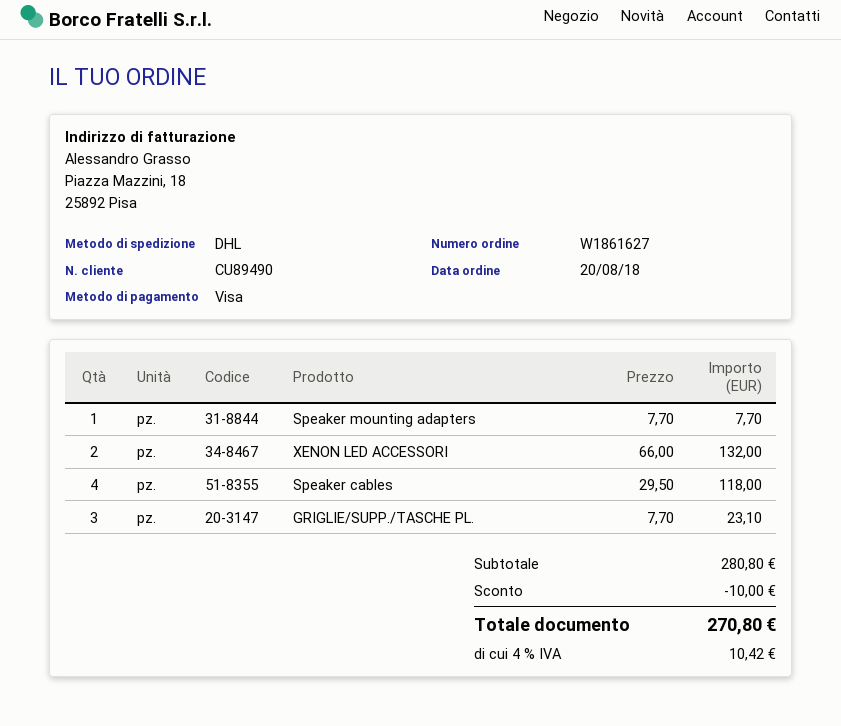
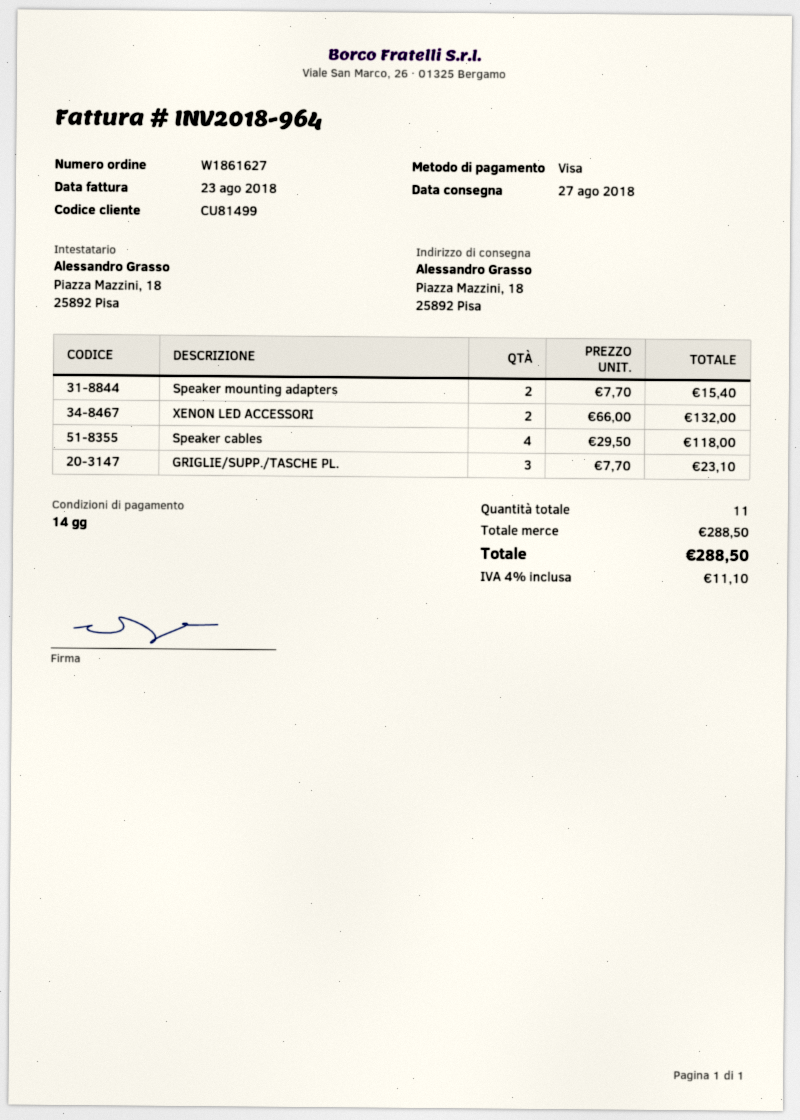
customer number: CU89490 -> CU81499
Speaker mounting adapters: 1 x 7.70 = 7.70 -> 2 x 7.70 = 15.40
subtotal: 280.80 -> 288.50
discount: 10.00 -> none
tax: 4% = 10.42 -> 4% = 11.10
total: 270.80 -> 288.50

